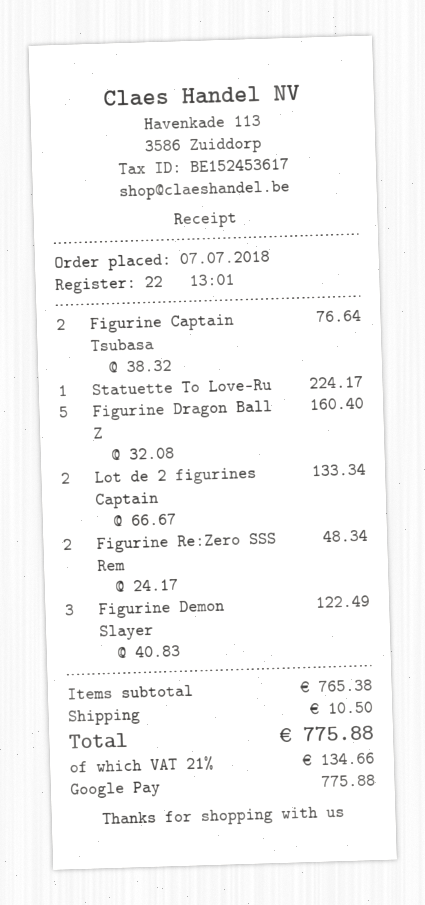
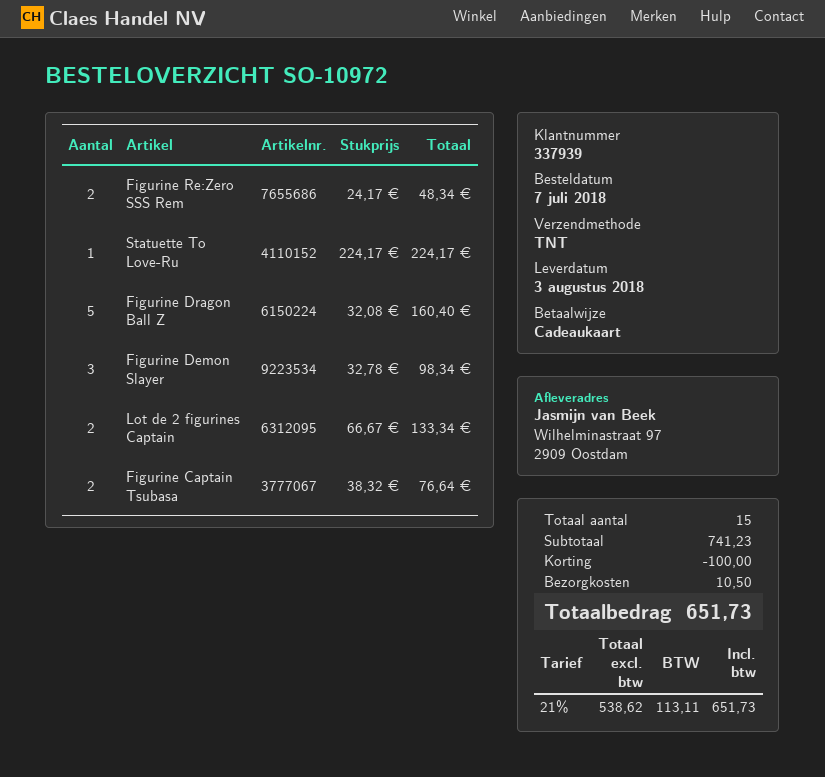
payment method: Google Pay -> gift card
Figurine Demon Slayer: 3 x 40.83 = 122.49 -> 3 x 32.78 = 98.34
subtotal: 765.38 -> 741.23
discount: none -> 100.00
tax: 21% = 134.66 -> 21% = 113.11
total: 775.88 -> 651.73

